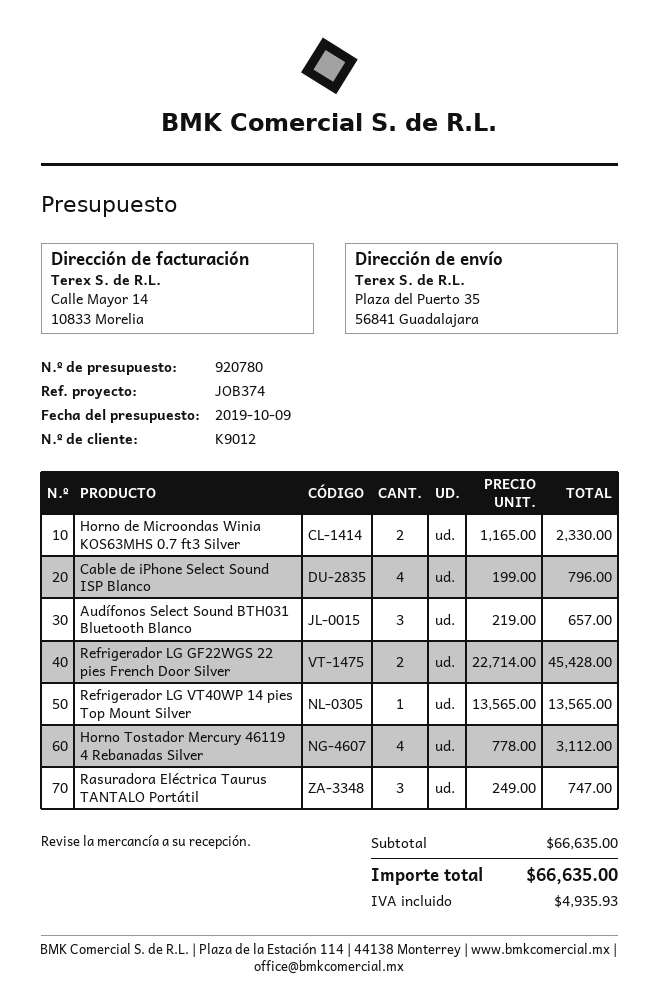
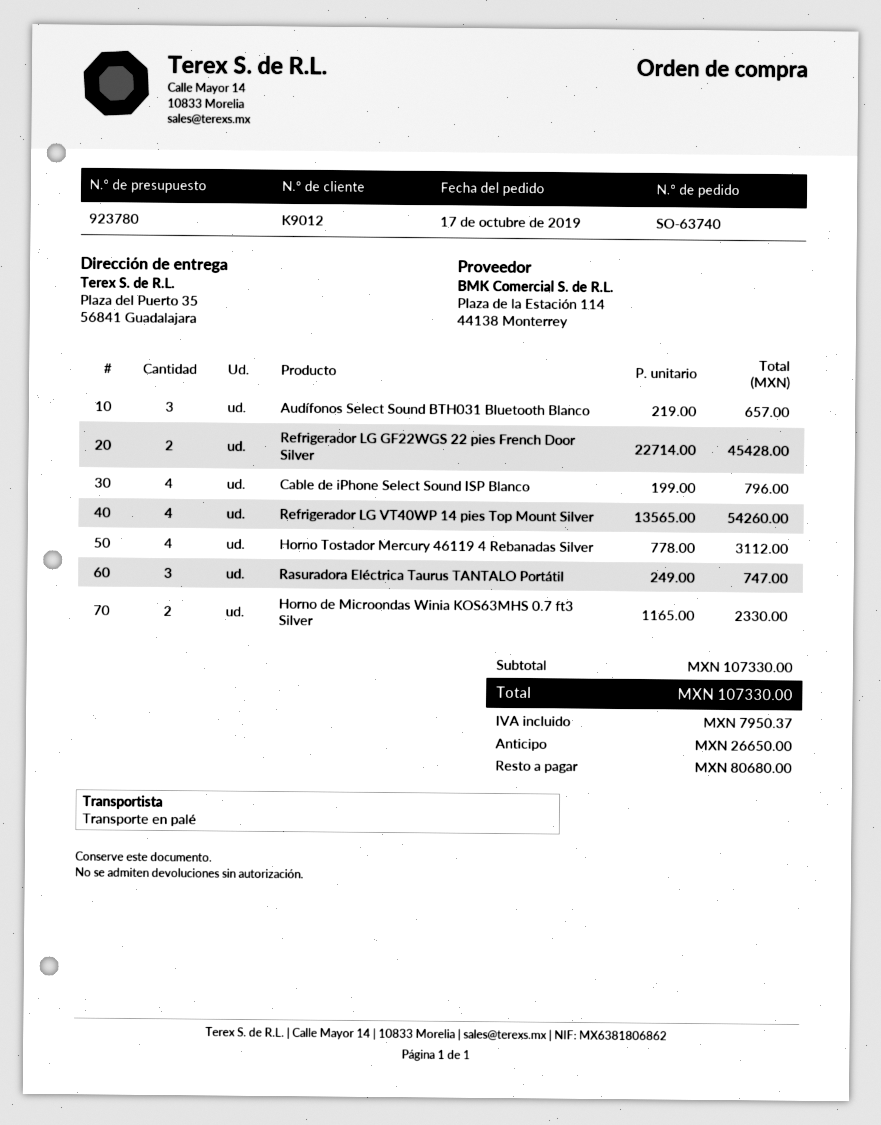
quote number: 920780 -> 923780
Refrigerador LG VT40WP 14 pies Top Mount Silver: 1 x 13565.00 = 13565.00 -> 4 x 13565.00 = 54260.00
subtotal: 66635.00 -> 107330.00
tax: 4935.93 -> 7950.37
total: 66635.00 -> 107330.00

